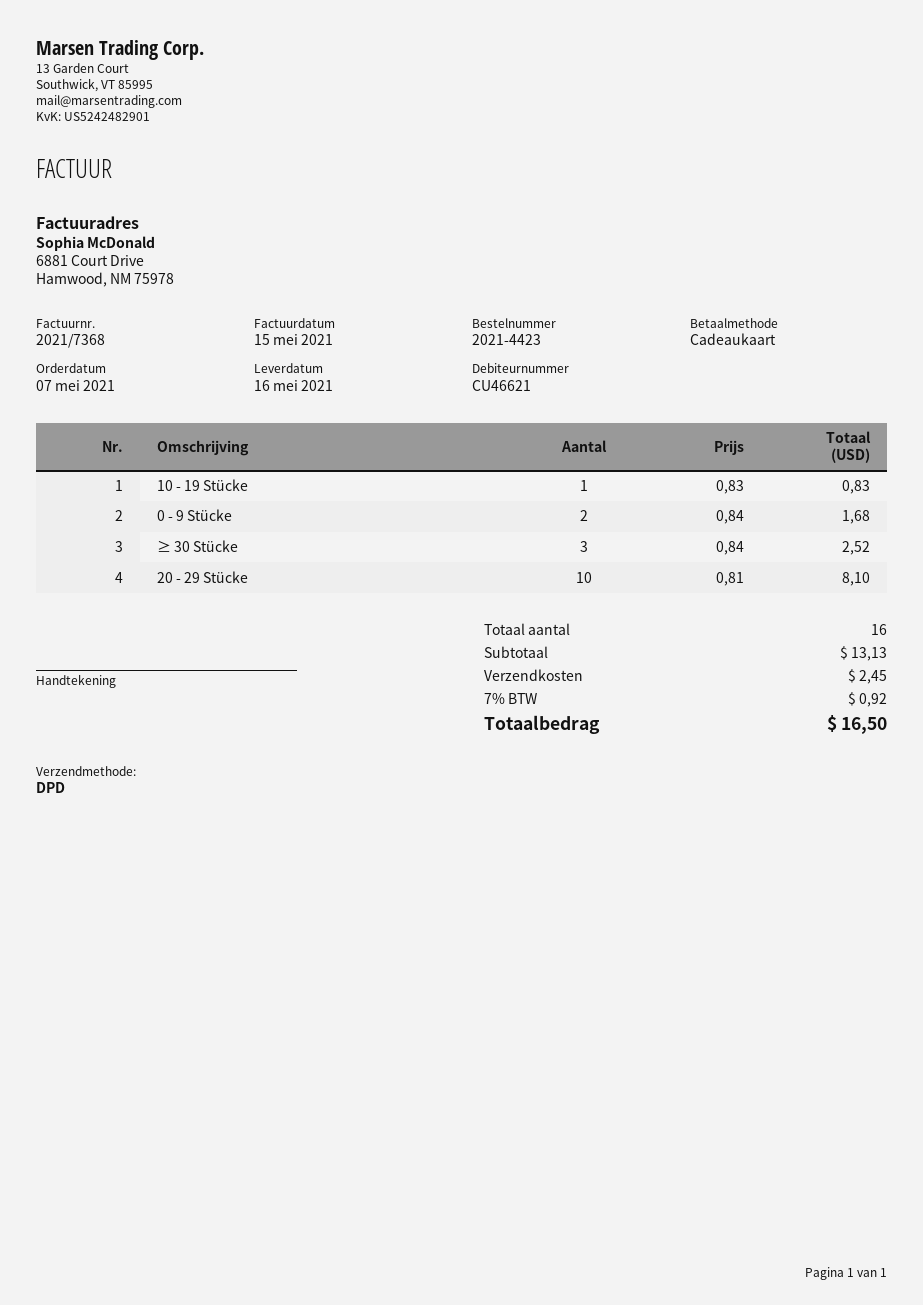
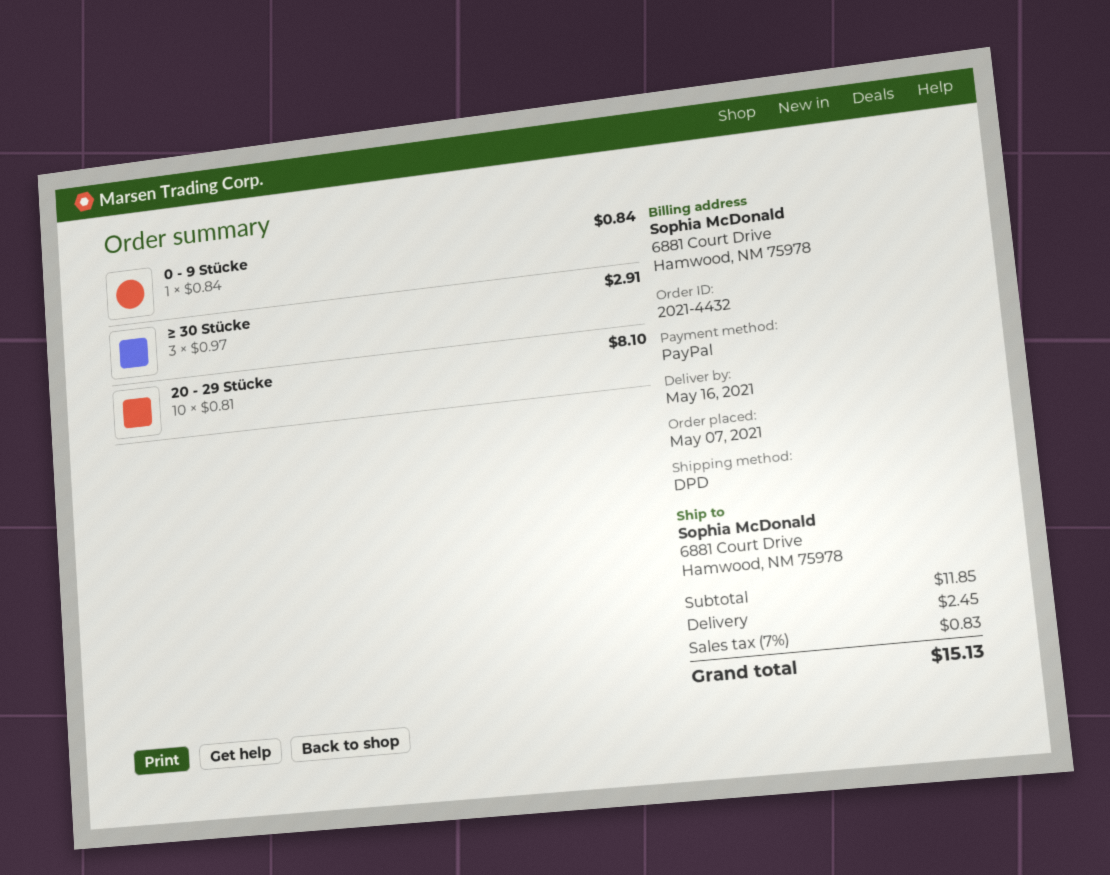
order number: 2021-4423 -> 2021-4432
payment method: gift card -> PayPal
10 - 19 Stücke: 1 x 0.83 = 0.83 -> none
0 - 9 Stücke: 2 x 0.84 = 1.68 -> 1 x 0.84 = 0.84
≥ 30 Stücke: 3 x 0.84 = 2.52 -> 3 x 0.97 = 2.91
subtotal: 13.13 -> 11.85
tax: 7% = 0.92 -> 7% = 0.83
total: 16.50 -> 15.13

